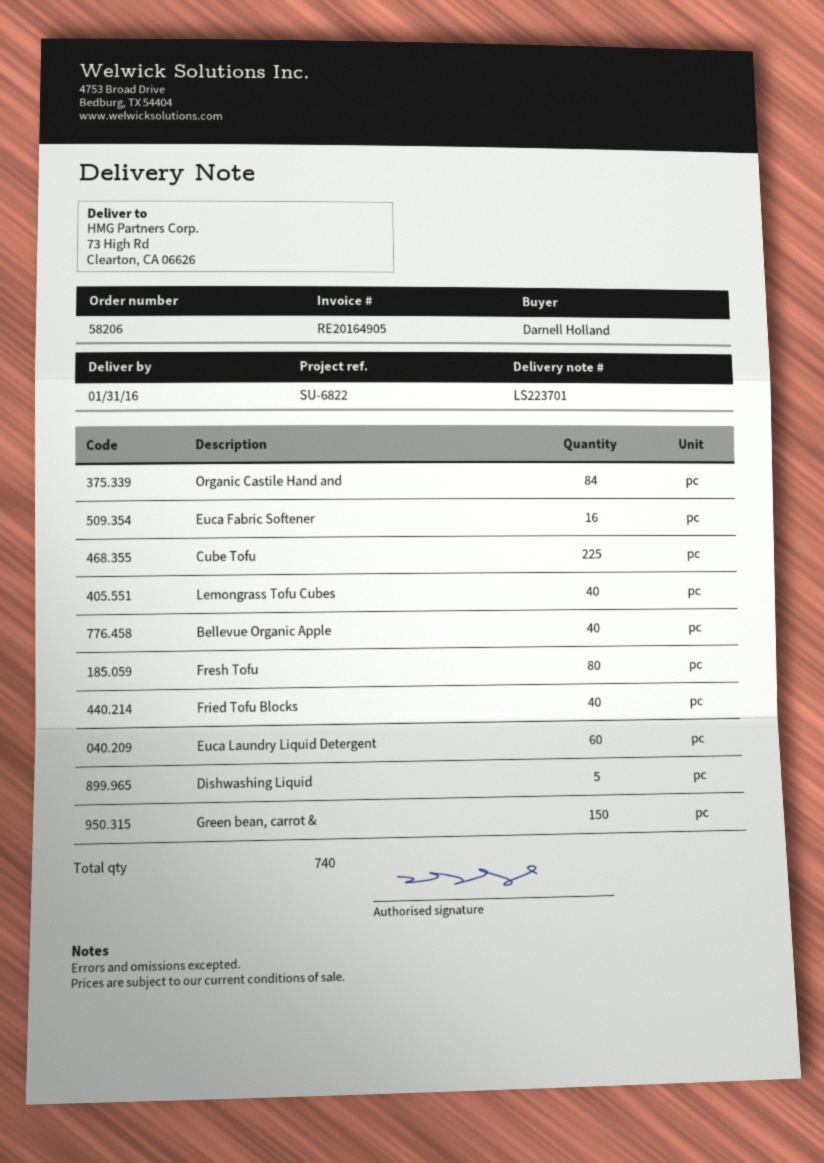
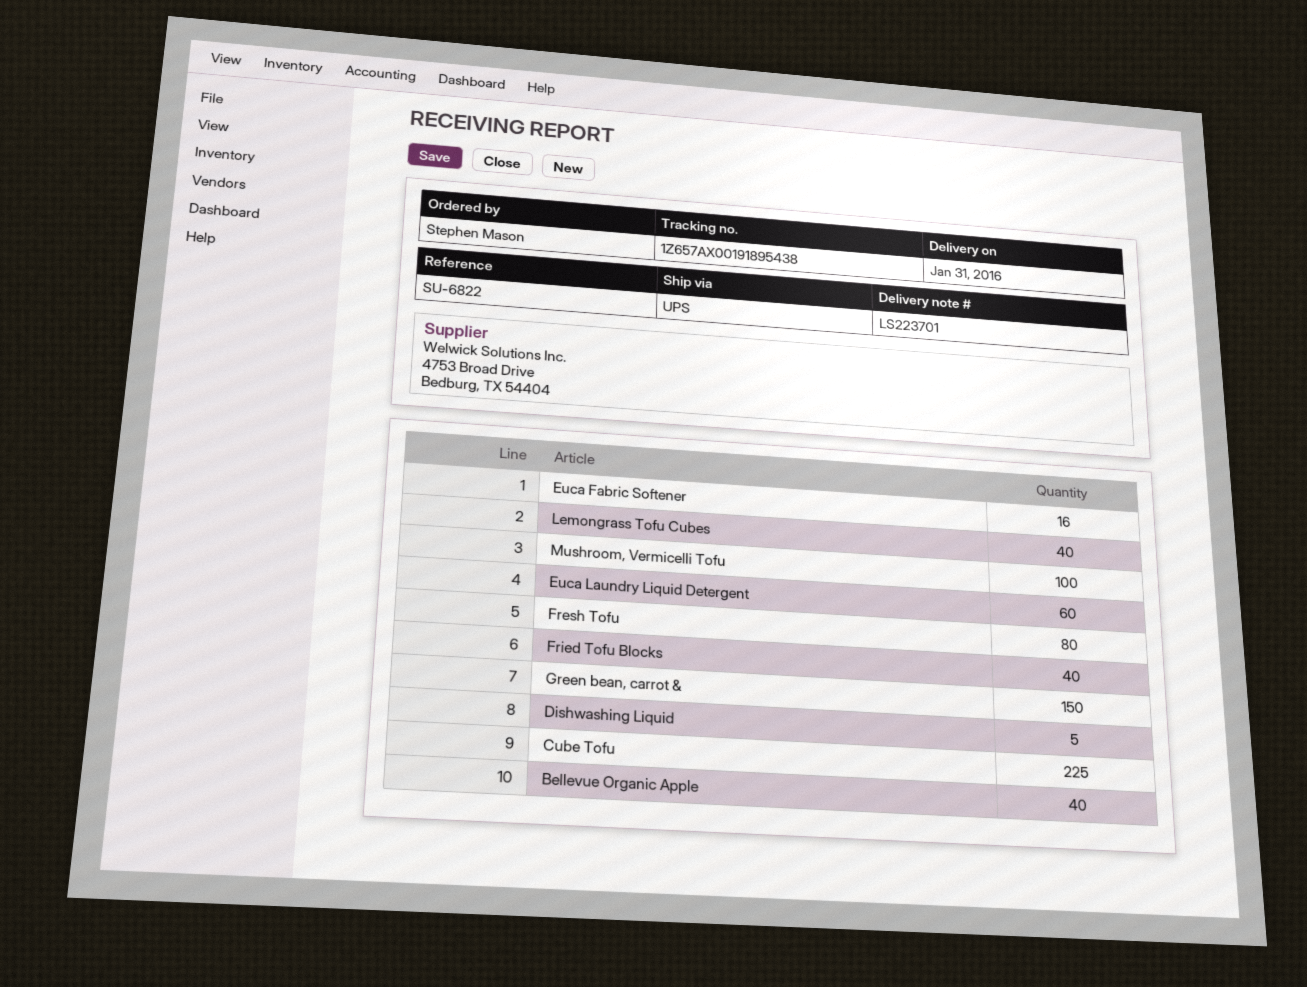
ordered by: Darnell Holland -> Stephen Mason
Organic Castile Hand and: 84 -> none
Mushroom, Vermicelli Tofu: none -> 100

